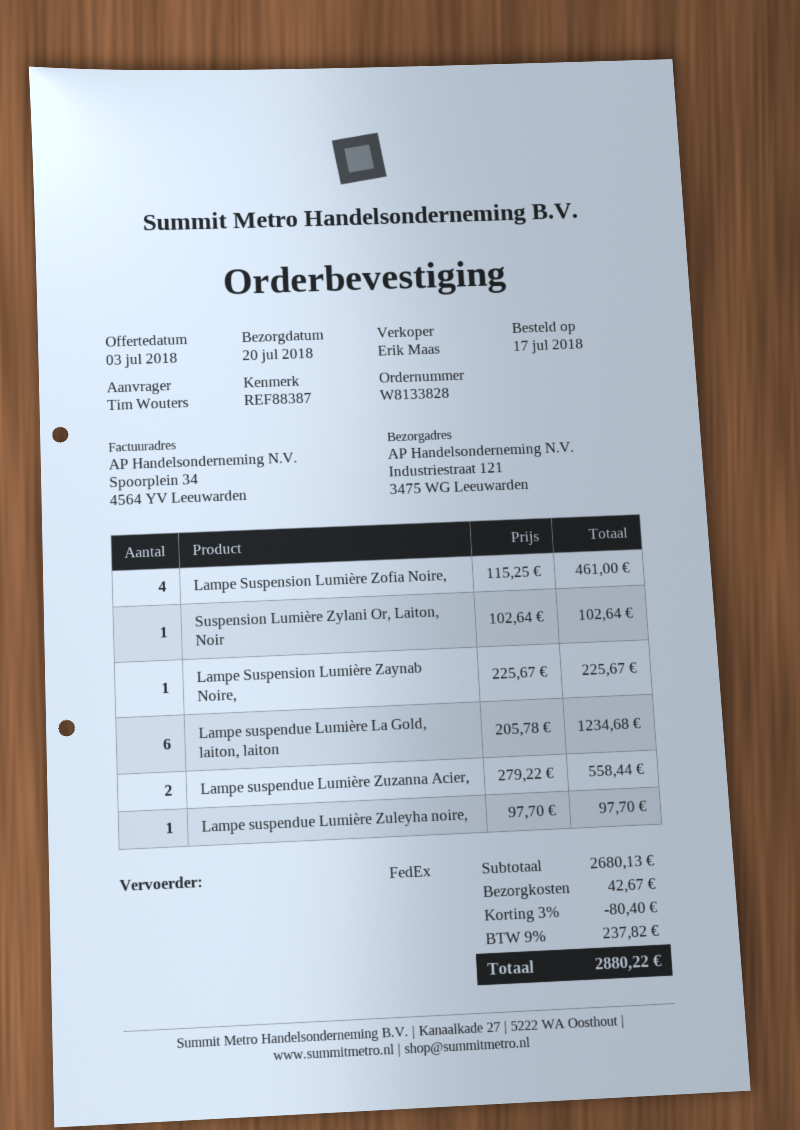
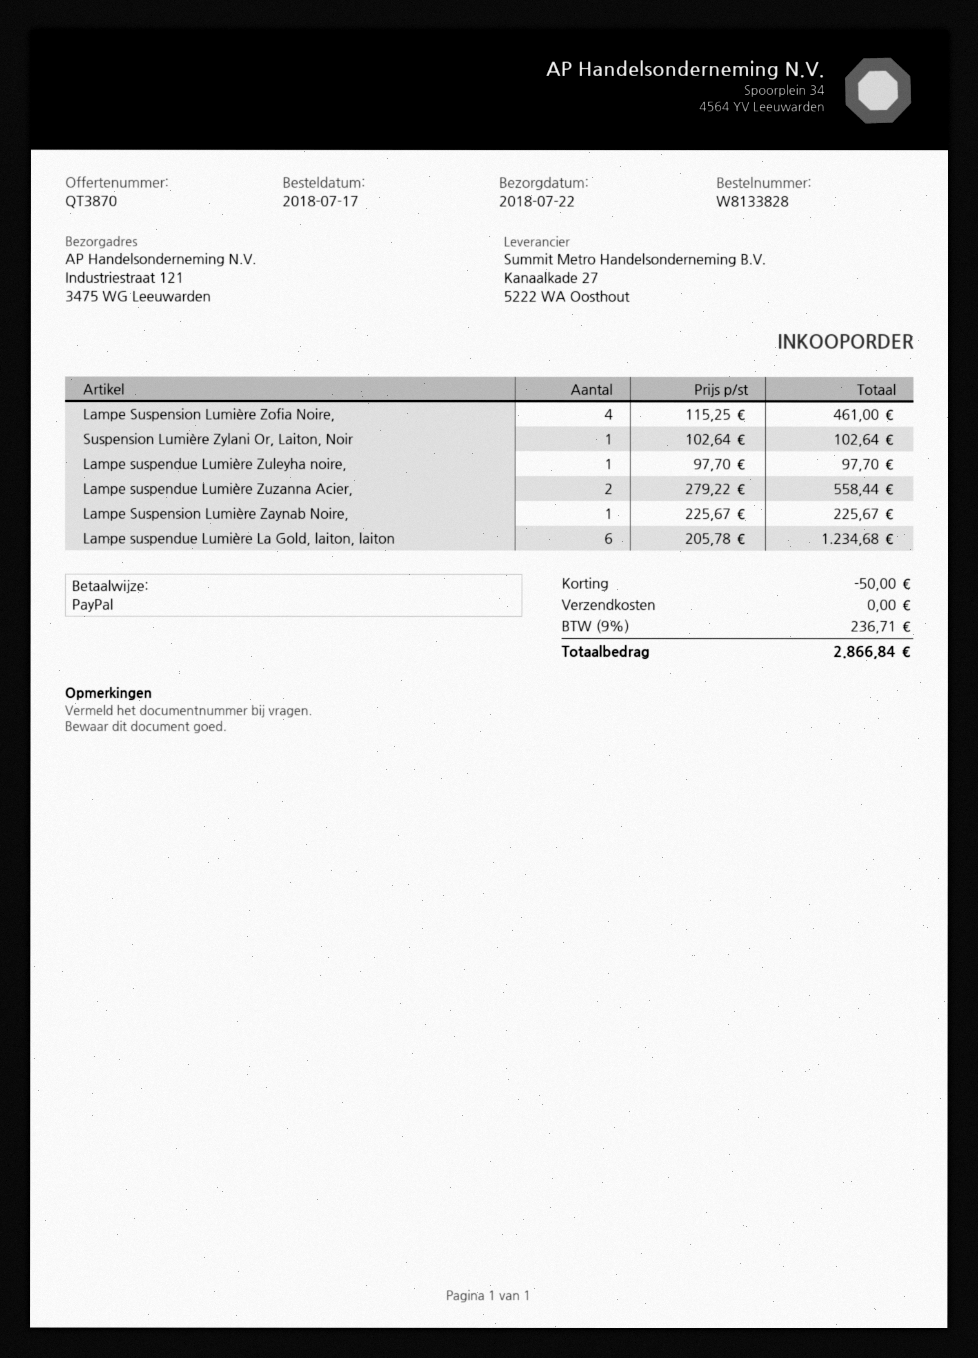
delivery date: 2018-07-20 -> 2018-07-22
discount: 80.40 -> 50.00
shipping: 42.67 -> 0.00
tax: 9% = 237.82 -> 9% = 236.71
total: 2880.22 -> 2866.84

